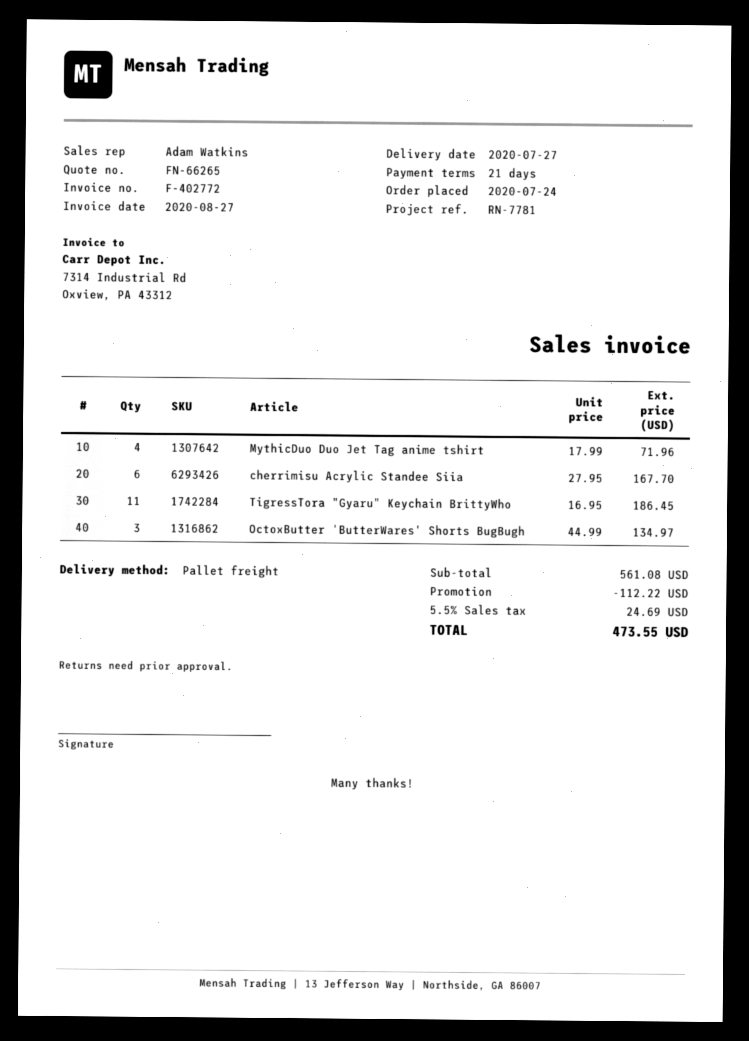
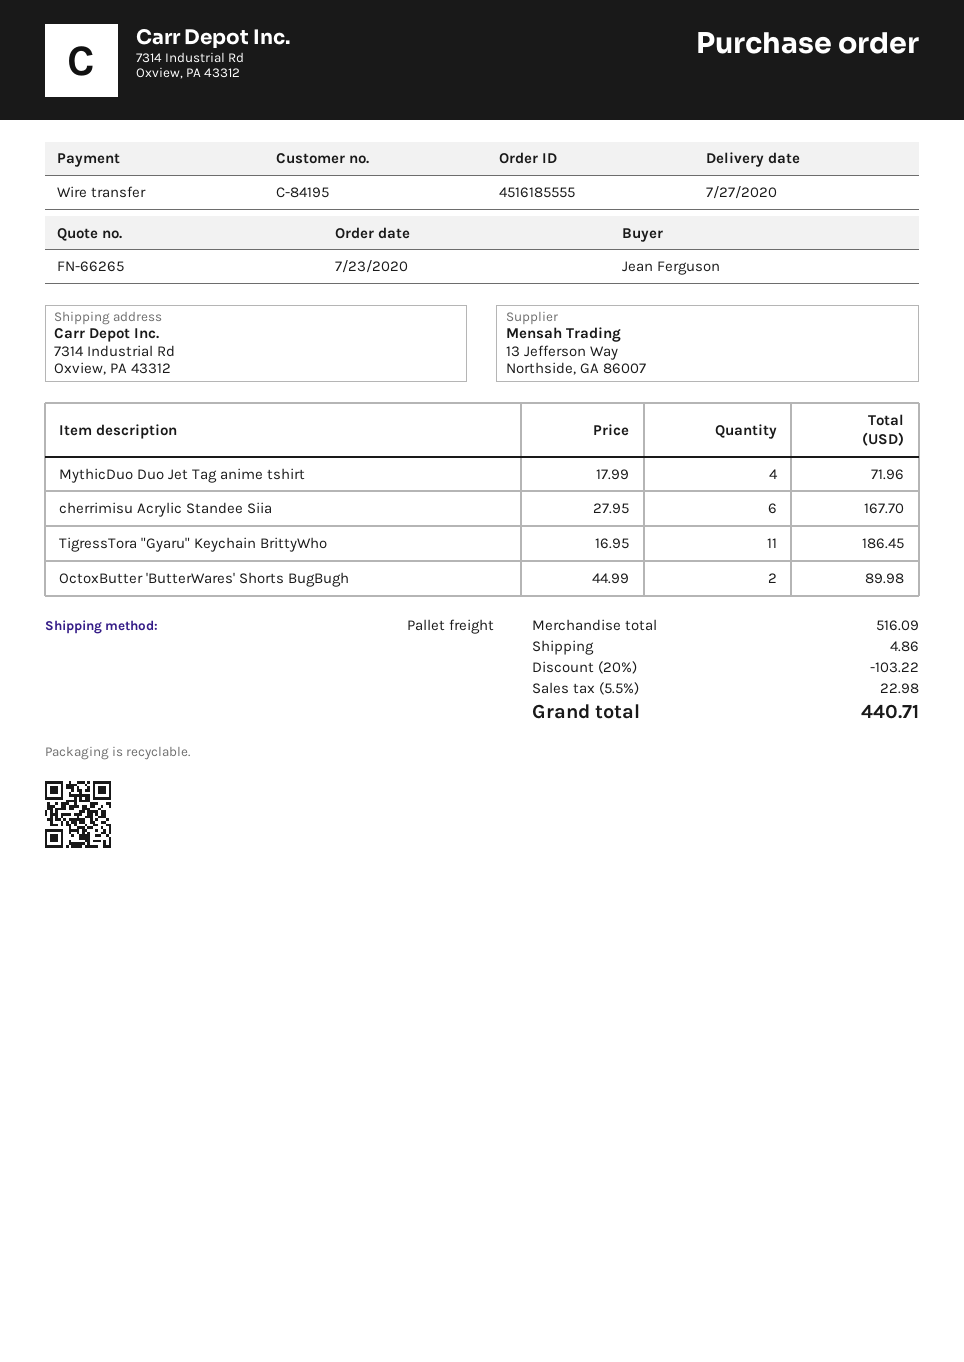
order date: 2020-07-24 -> 2020-07-23
OctoxButter 'ButterWares' Shorts BugBugh: 3 x 44.99 = 134.97 -> 2 x 44.99 = 89.98
subtotal: 561.08 -> 516.09
discount: 112.22 -> 103.22
shipping: none -> 4.86
tax: 5.5% = 24.69 -> 5.5% = 22.98
total: 473.55 -> 440.71

